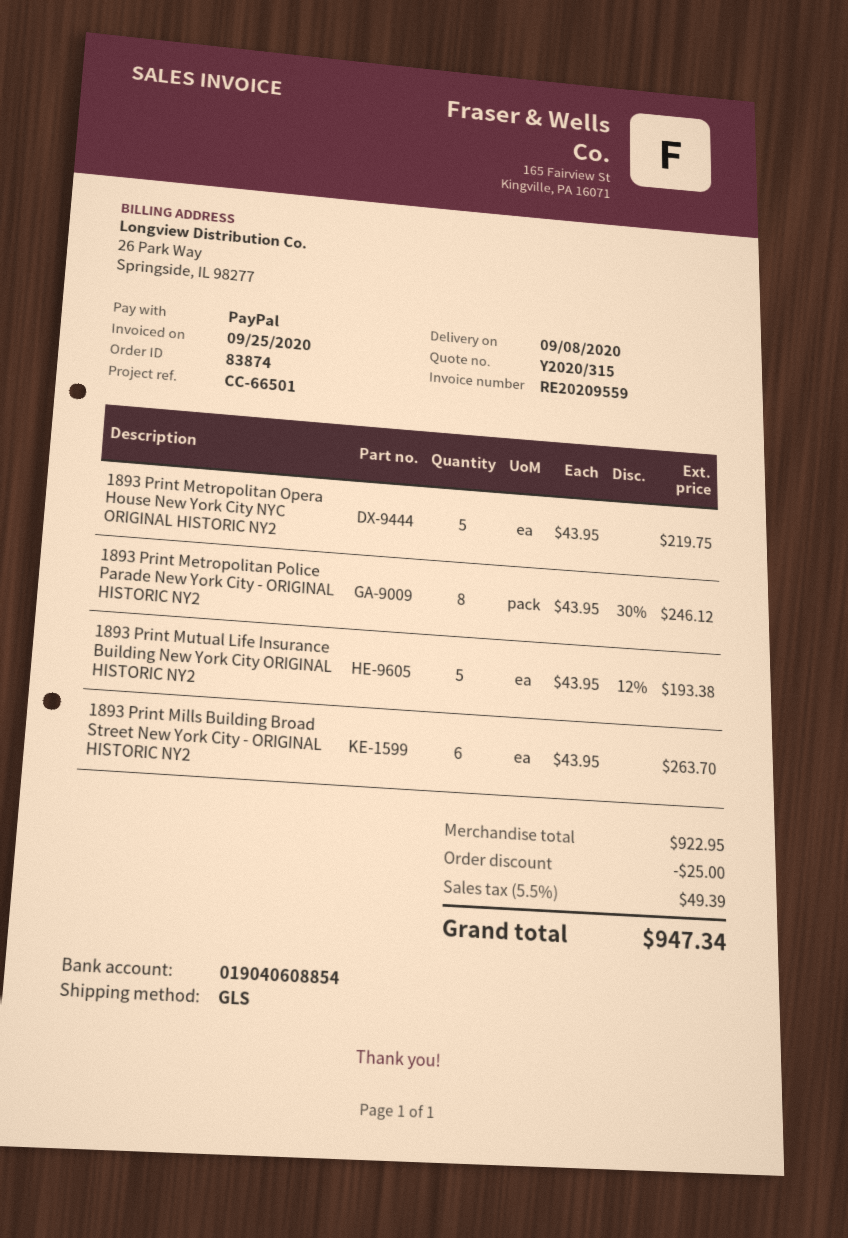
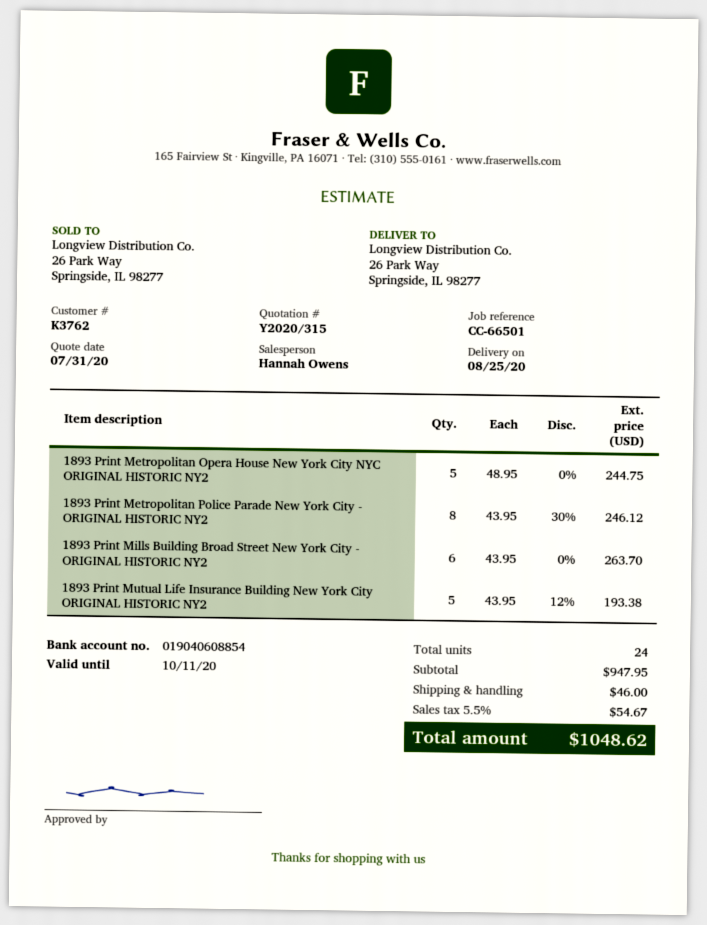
delivery date: 2020-09-08 -> 2020-08-25
1893 Print Metropolitan Opera House New York City NYC ORIGINAL HISTORIC NY2: 5 x 43.95 = 219.75 -> 5 x 48.95 = 244.75
subtotal: 922.95 -> 947.95
discount: 25.00 -> none
shipping: none -> 46.00
tax: 5.5% = 49.39 -> 5.5% = 54.67
total: 947.34 -> 1048.62

